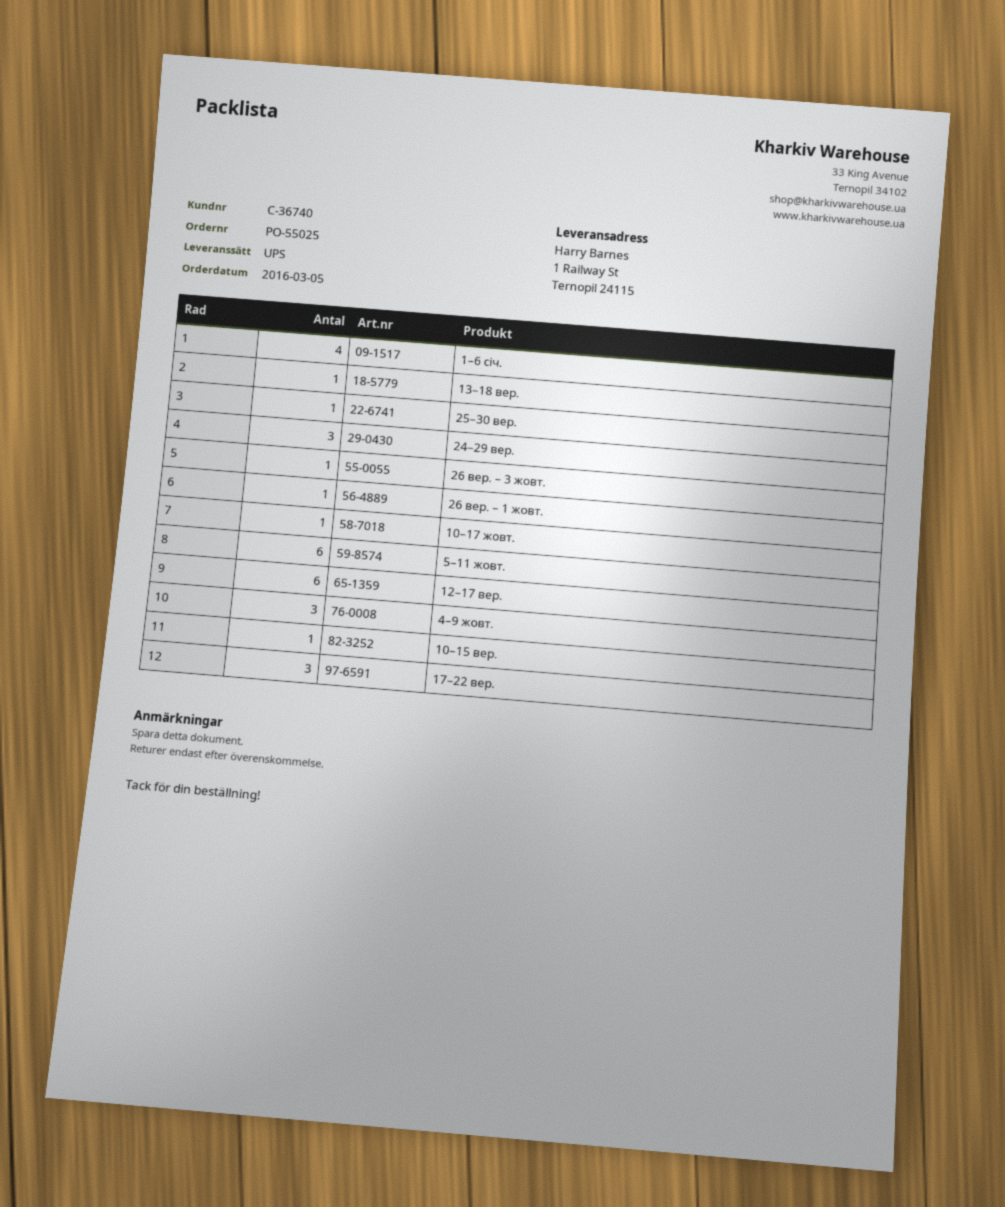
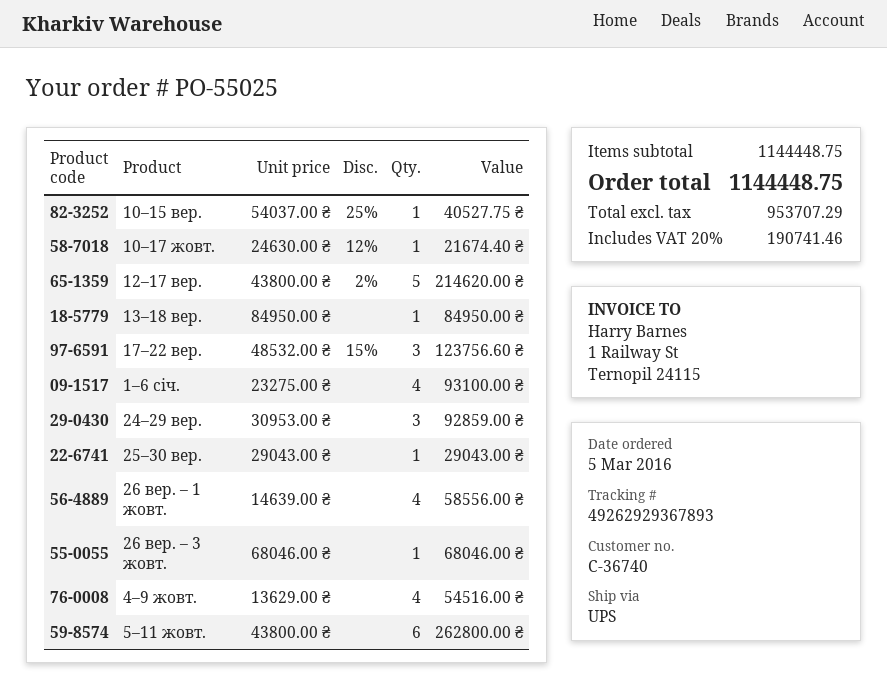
26 вер. – 1 жовт.: 1 -> 4
12–17 вер.: 6 -> 5
4–9 жовт.: 3 -> 4

